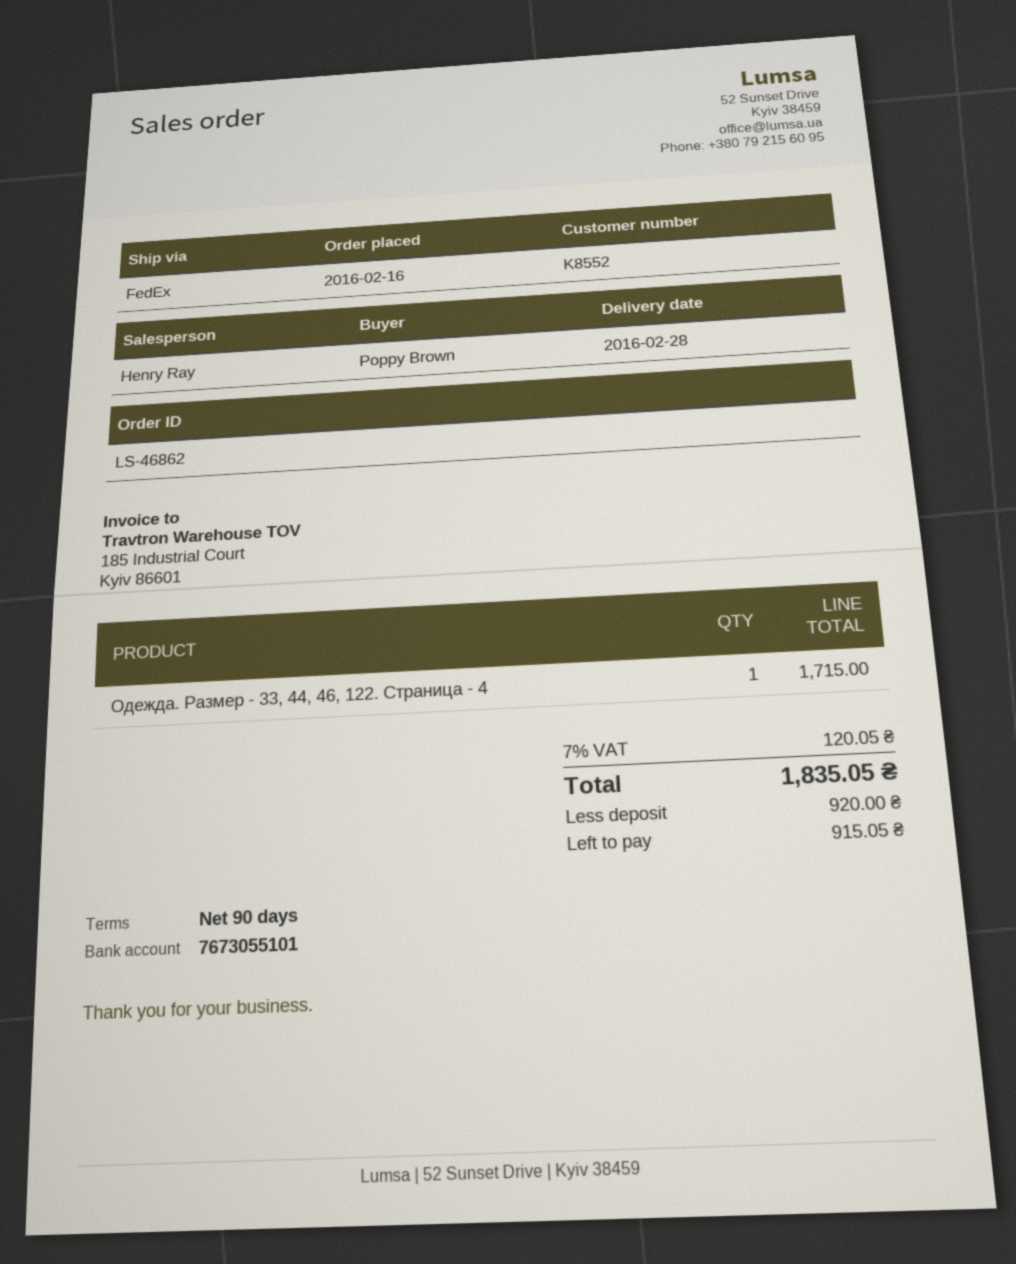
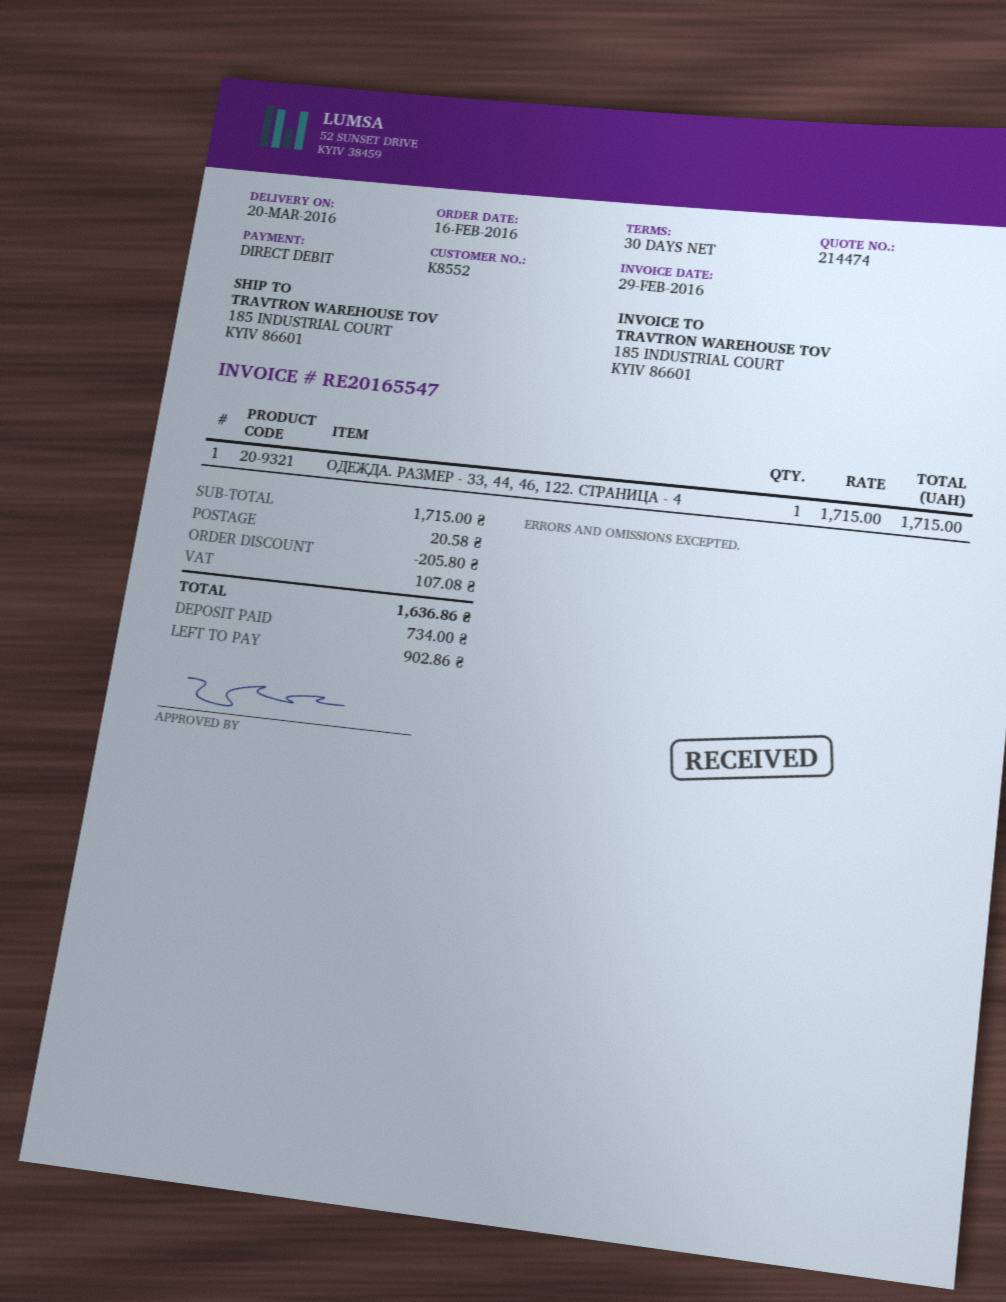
delivery date: 2016-02-28 -> 2016-03-20
payment terms: 90 days -> 30 days
discount: none -> 205.80
shipping: none -> 20.58
tax: 120.05 -> 107.08
total: 1835.05 -> 1636.86
deposit: 920.00 -> 734.00
balance: 915.05 -> 902.86

